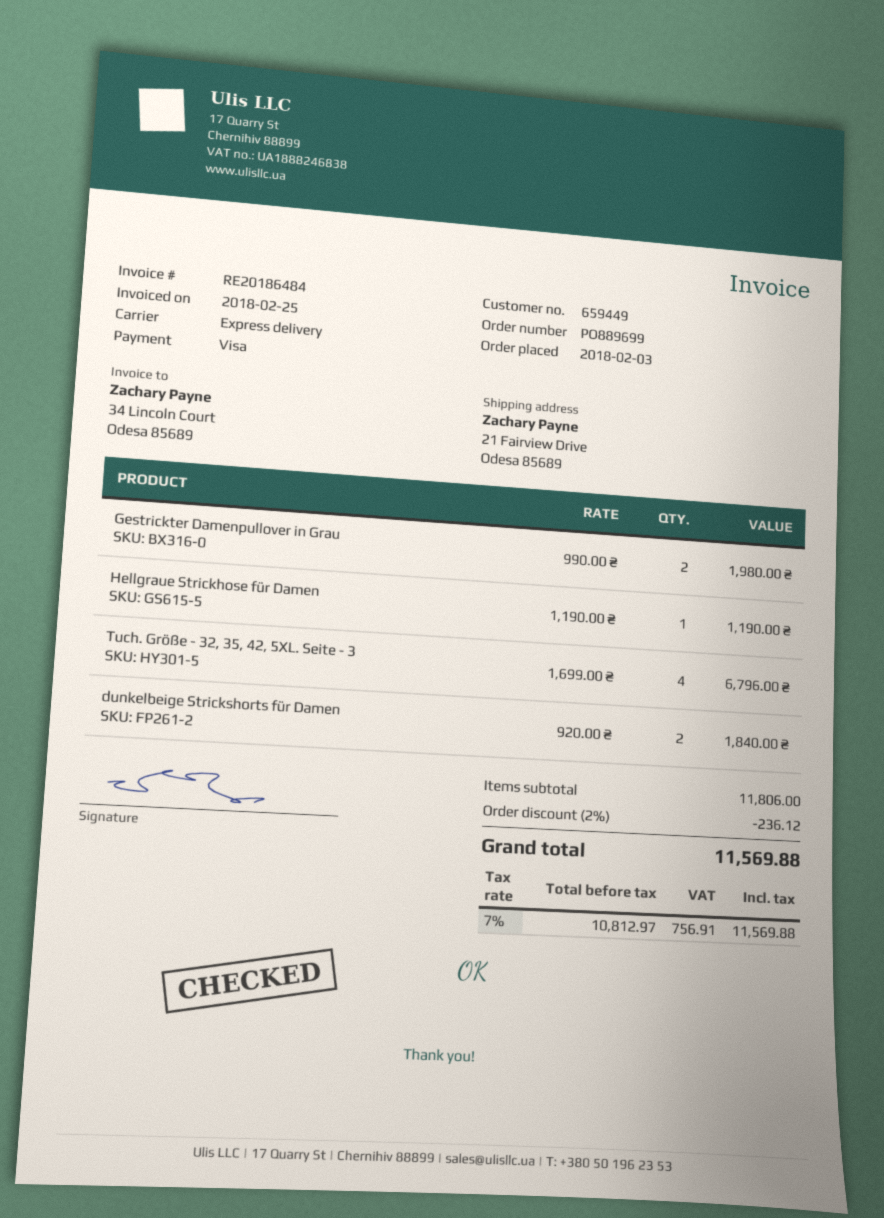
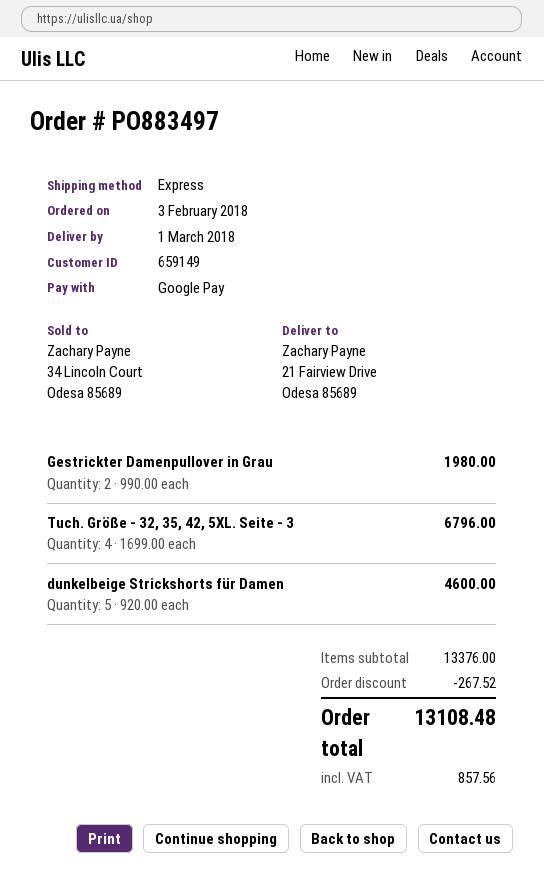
order number: PO889699 -> PO883497
customer number: 659449 -> 659149
payment method: Visa -> Google Pay
Hellgraue Strickhose für Damen: 1 x 1190.00 = 1190.00 -> none
dunkelbeige Strickshorts für Damen: 2 x 920.00 = 1840.00 -> 5 x 920.00 = 4600.00
subtotal: 11806.00 -> 13376.00
discount: 236.12 -> 267.52
tax: 756.91 -> 857.56
total: 11569.88 -> 13108.48

